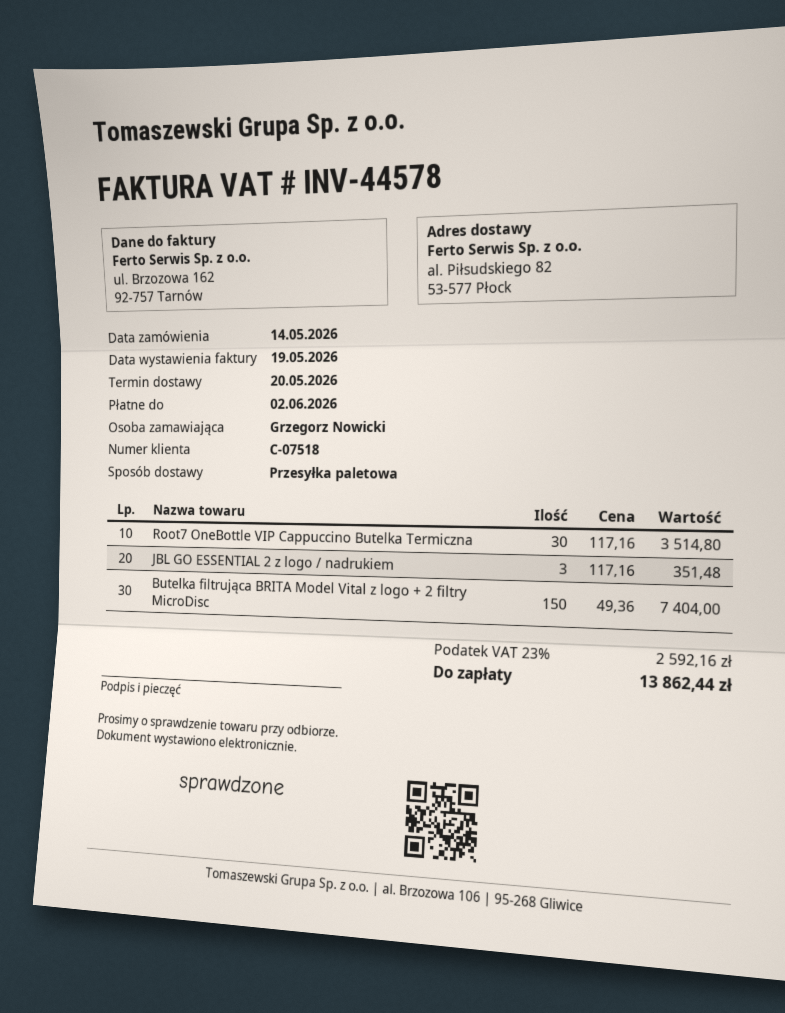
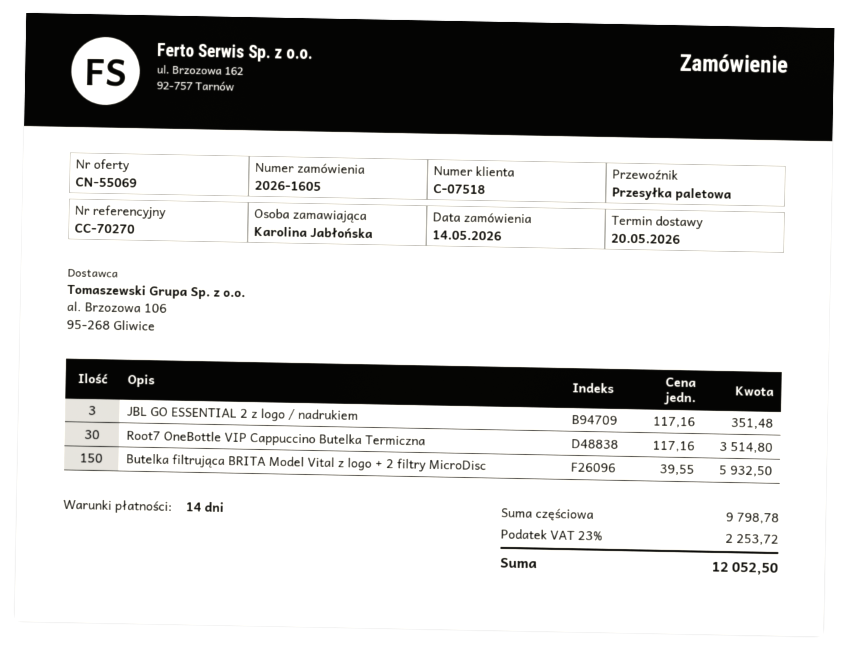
ordered by: Grzegorz Nowicki -> Karolina Jabłońska
Butelka filtrująca BRITA Model Vital z logo + 2 filtry MicroDisc: 150 x 49.36 = 7404.00 -> 150 x 39.55 = 5932.50
tax: 23% = 2592.16 -> 23% = 2253.72
total: 13862.44 -> 12052.50

